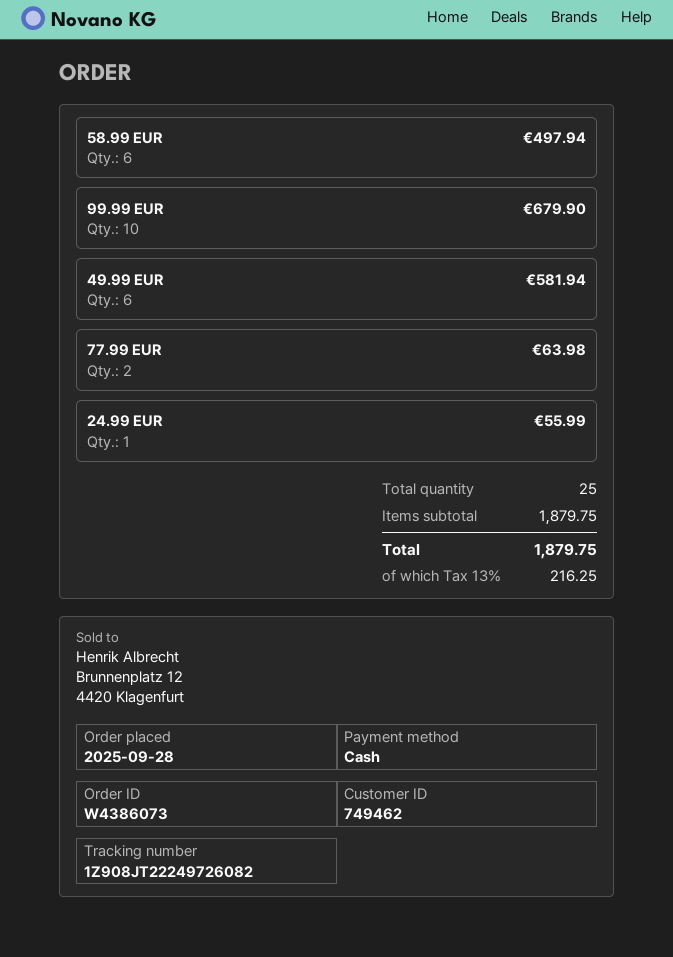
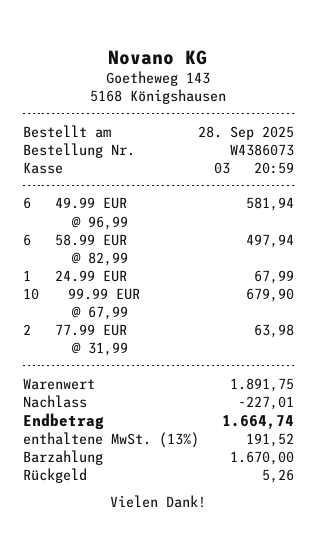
24.99 EUR: 1 for 55.99 -> 1 for 67.99
subtotal: 1879.75 -> 1891.75
discount: none -> 227.01
tax: 13% = 216.25 -> 13% = 191.52
total: 1879.75 -> 1664.74

